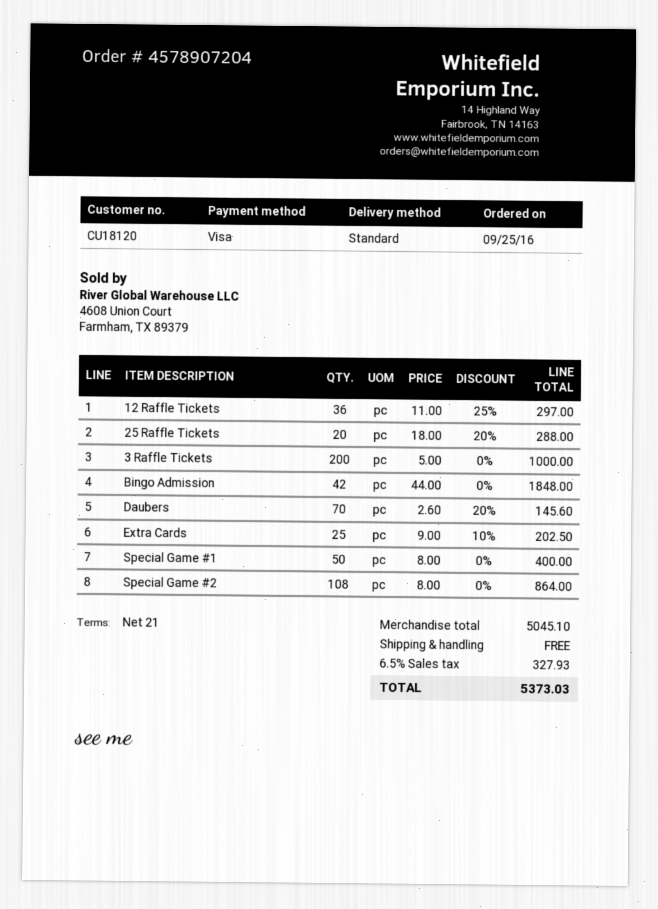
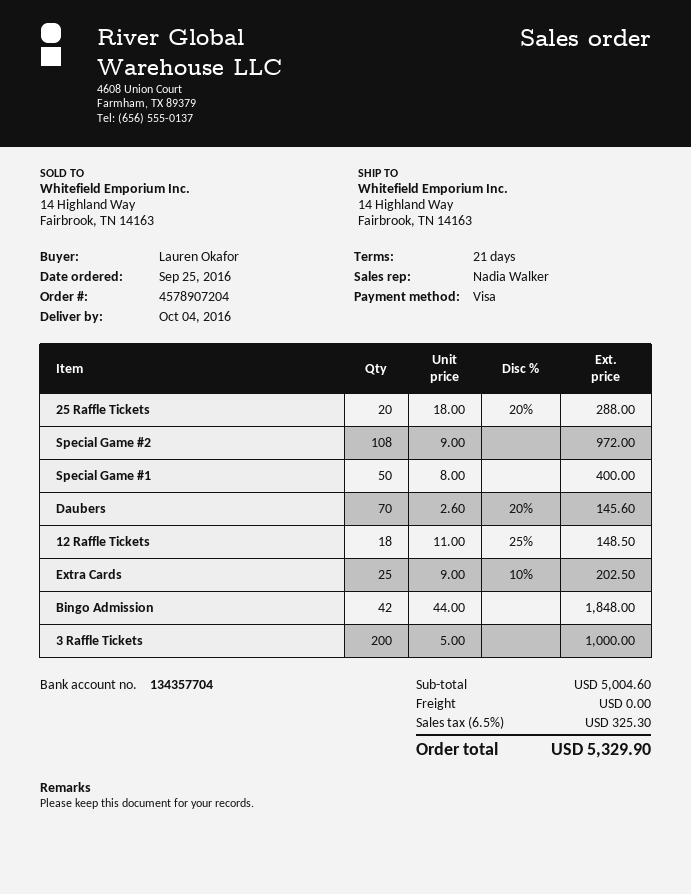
12 Raffle Tickets: 36 x 11.00 - 25% = 297.00 -> 18 x 11.00 - 25% = 148.50
Special Game #2: 108 x 8.00 = 864.00 -> 108 x 9.00 = 972.00
subtotal: 5045.10 -> 5004.60
tax: 6.5% = 327.93 -> 6.5% = 325.30
total: 5373.03 -> 5329.90

